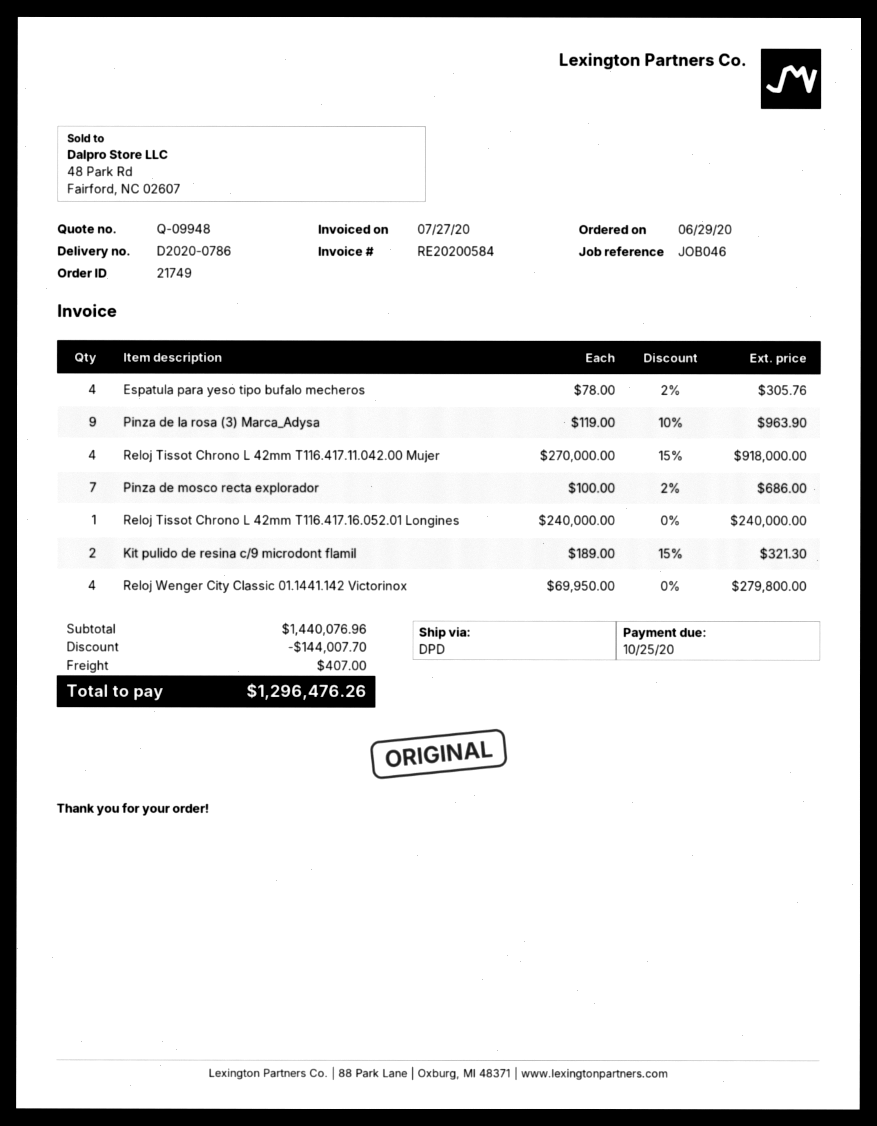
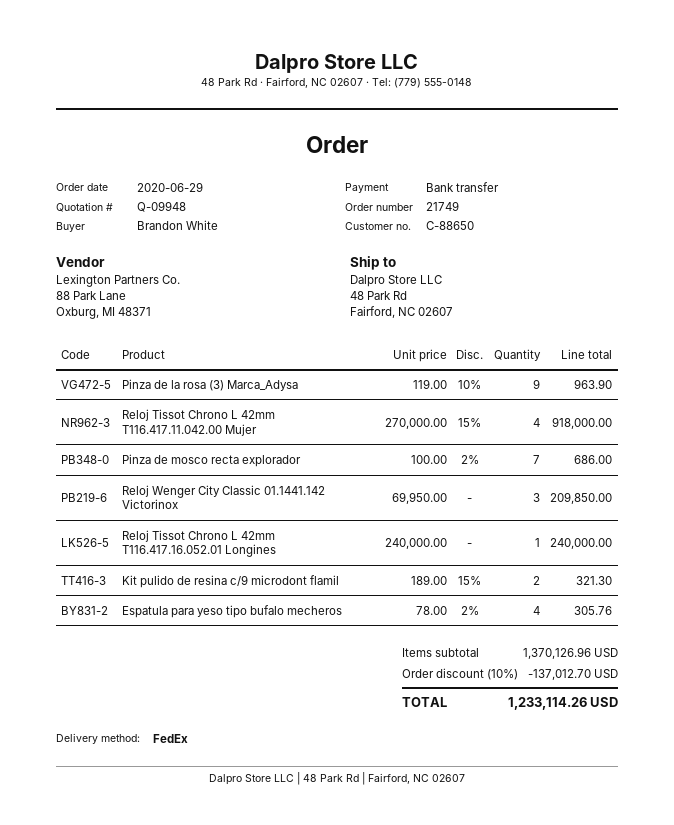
shipping method: DPD -> FedEx
Reloj Wenger City Classic 01.1441.142 Victorinox: 4 x 69950.00 = 279800.00 -> 3 x 69950.00 = 209850.00
subtotal: 1440076.96 -> 1370126.96
discount: 144007.70 -> 137012.70
shipping: 407.00 -> none
total: 1296476.26 -> 1233114.26

